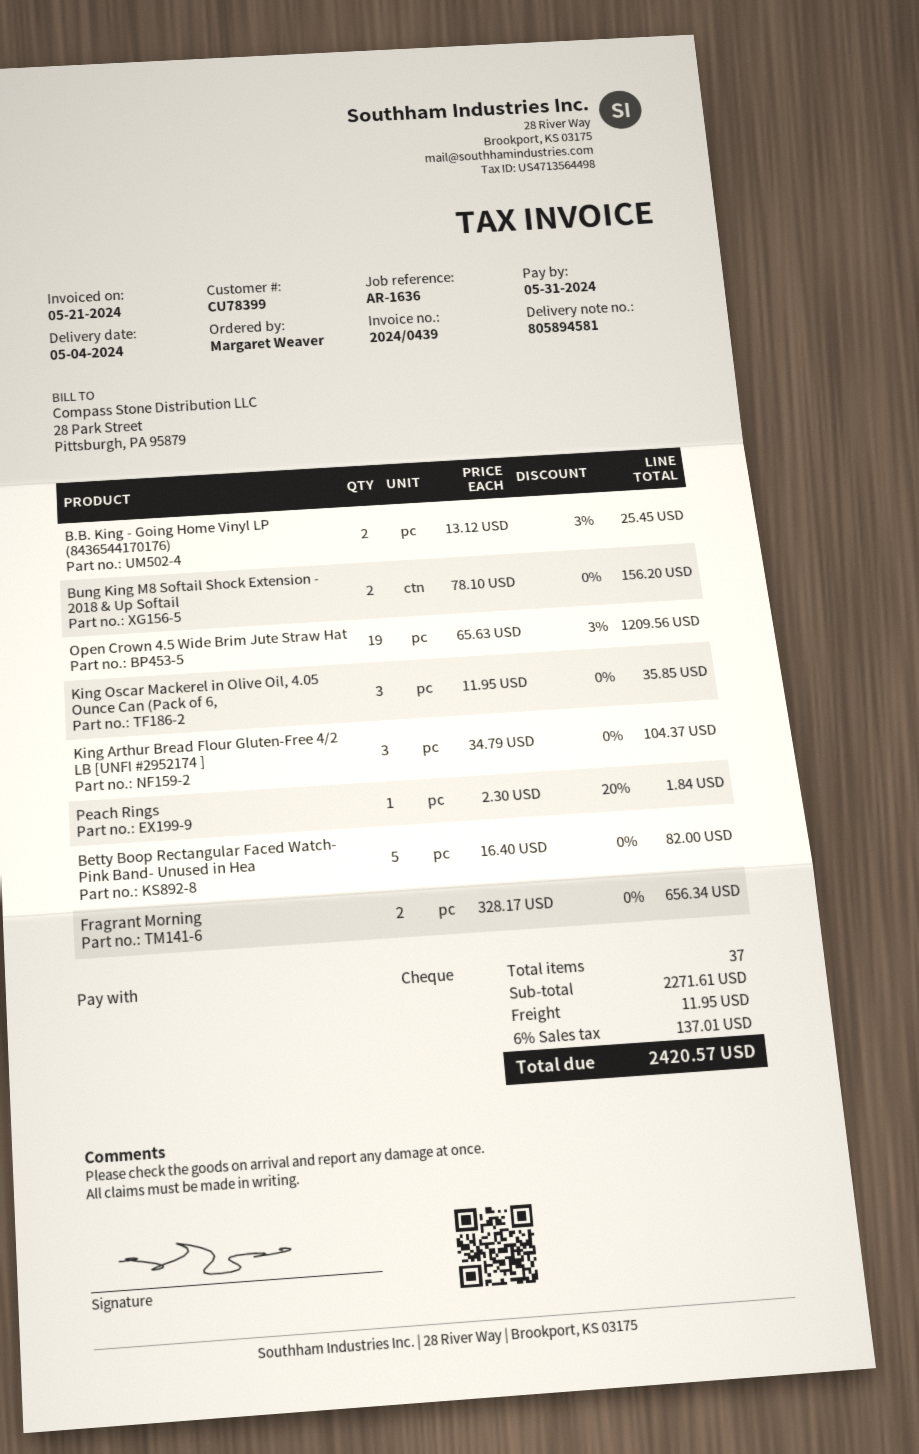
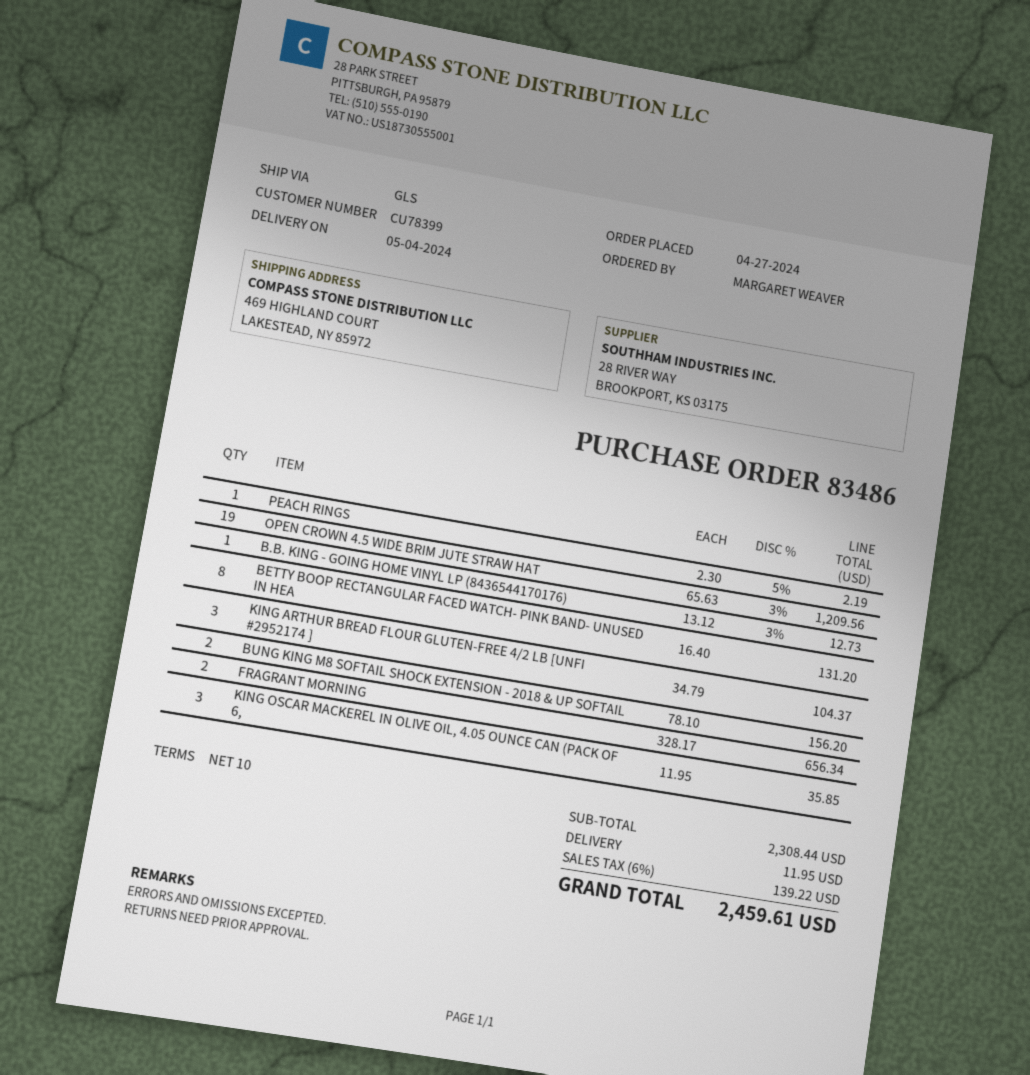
B.B. King - Going Home Vinyl LP (8436544170176): 2 x 13.12 - 3% = 25.45 -> 1 x 13.12 - 3% = 12.73
Peach Rings: 1 x 2.30 - 20% = 1.84 -> 1 x 2.30 - 5% = 2.19
Betty Boop Rectangular Faced Watch- Pink Band- Unused in Hea: 5 x 16.40 = 82.00 -> 8 x 16.40 = 131.20
subtotal: 2271.61 -> 2308.44
tax: 6% = 137.01 -> 6% = 139.22
total: 2420.57 -> 2459.61

